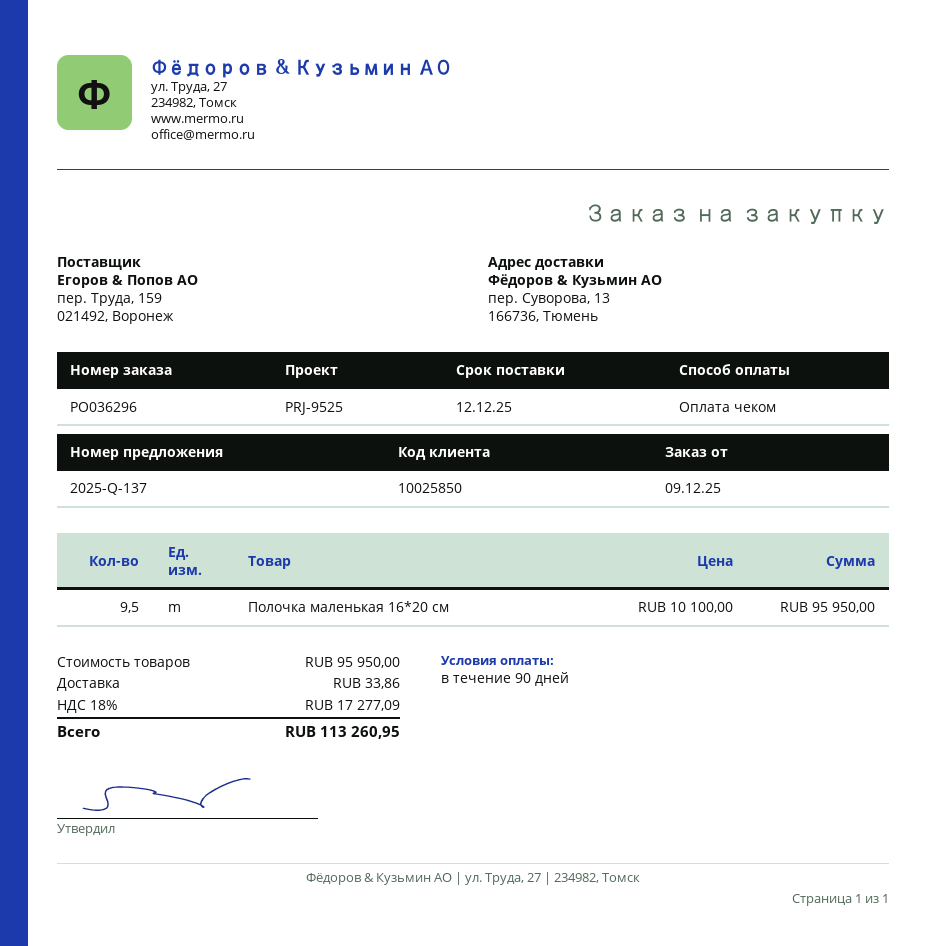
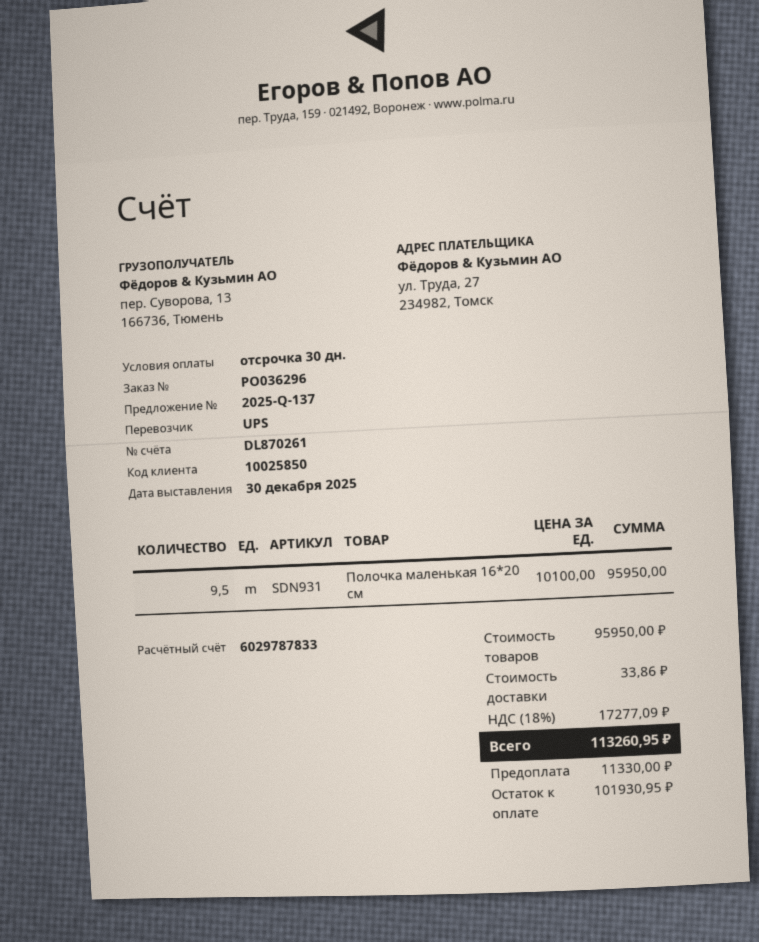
payment terms: 90 days -> 30 days

